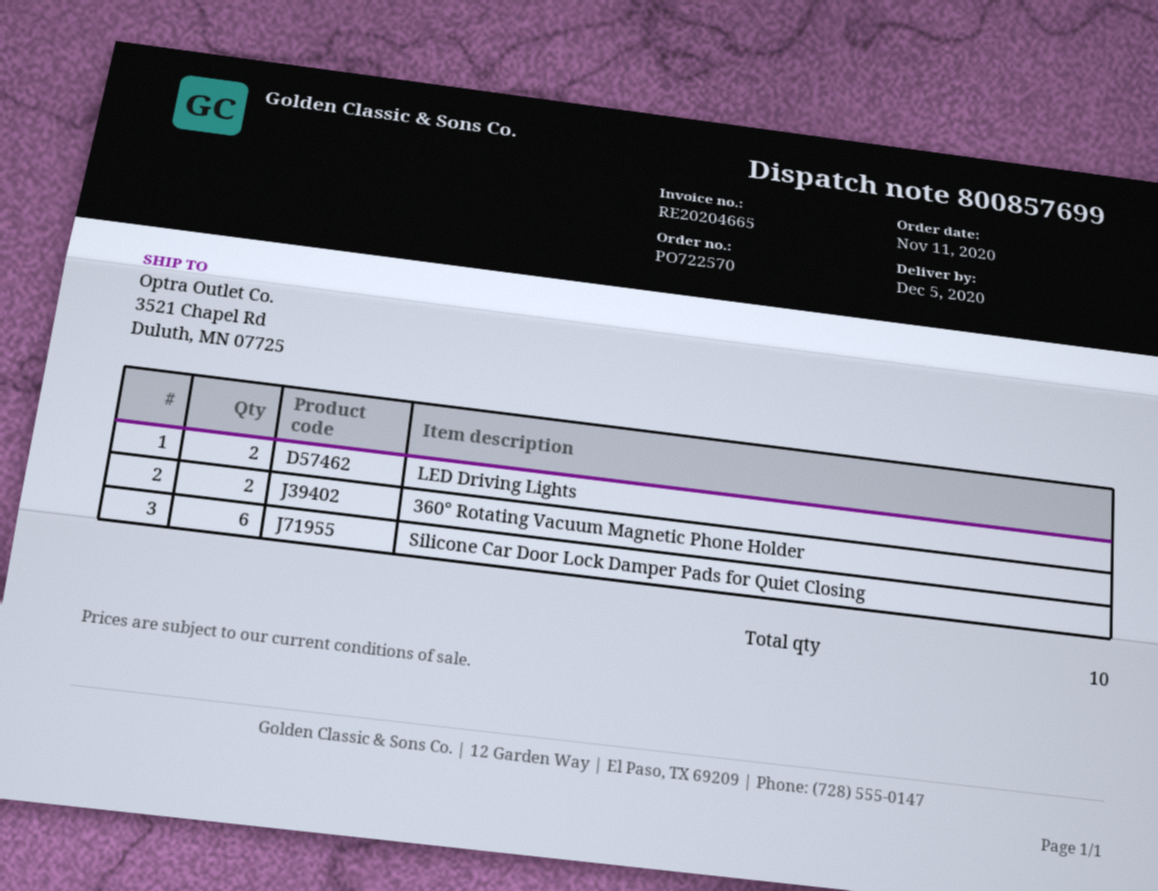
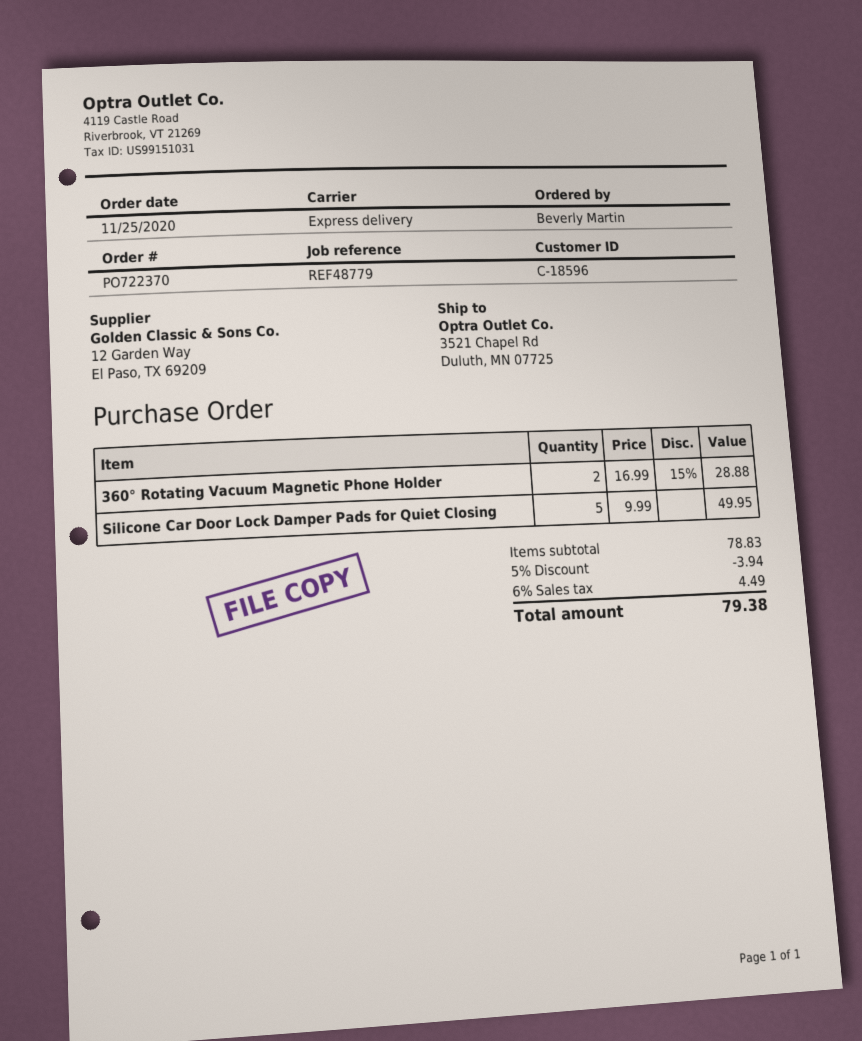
order number: PO722570 -> PO722370
order date: 2020-11-11 -> 2020-11-25
LED Driving Lights: 2 -> none
Silicone Car Door Lock Damper Pads for Quiet Closing: 6 -> 5

